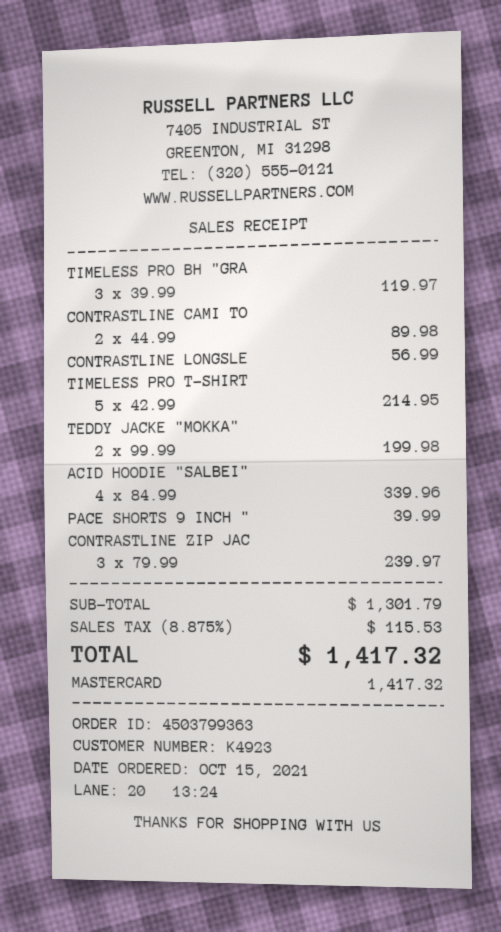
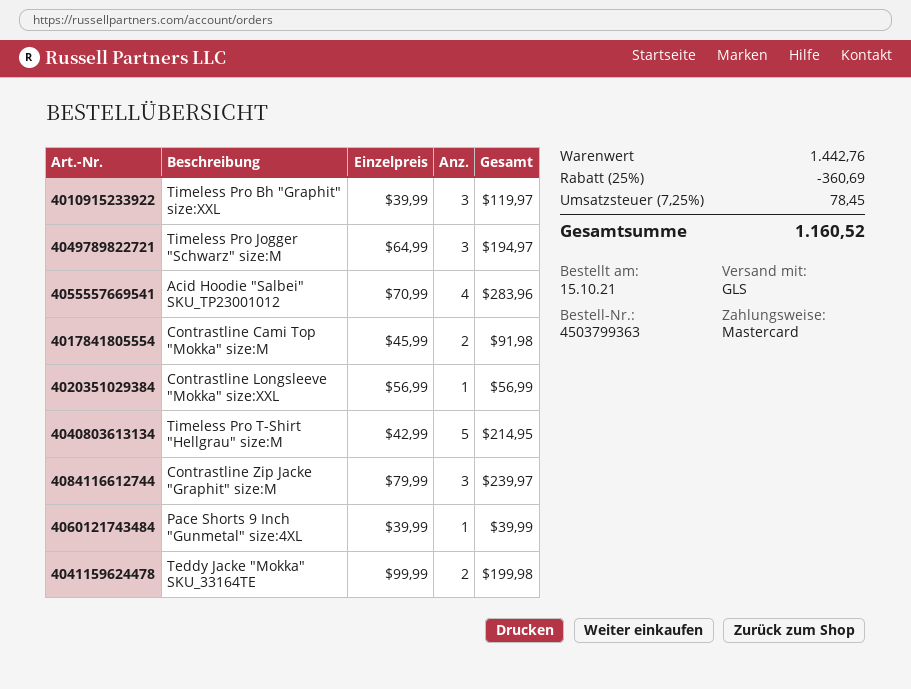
CONTRASTLINE CAMI TO: 2 x 44.99 = 89.98 -> 2 x 45.99 = 91.98
ACID HOODIE "SALBEI": 4 x 84.99 = 339.96 -> 4 x 70.99 = 283.96
Timeless Pro Jogger "Schwarz" size:M: none -> 3 x 64.99 = 194.97
subtotal: 1301.79 -> 1442.76
discount: none -> 25% = 360.69
tax: 8.875% = 115.53 -> 7.25% = 78.45
total: 1417.32 -> 1160.52

